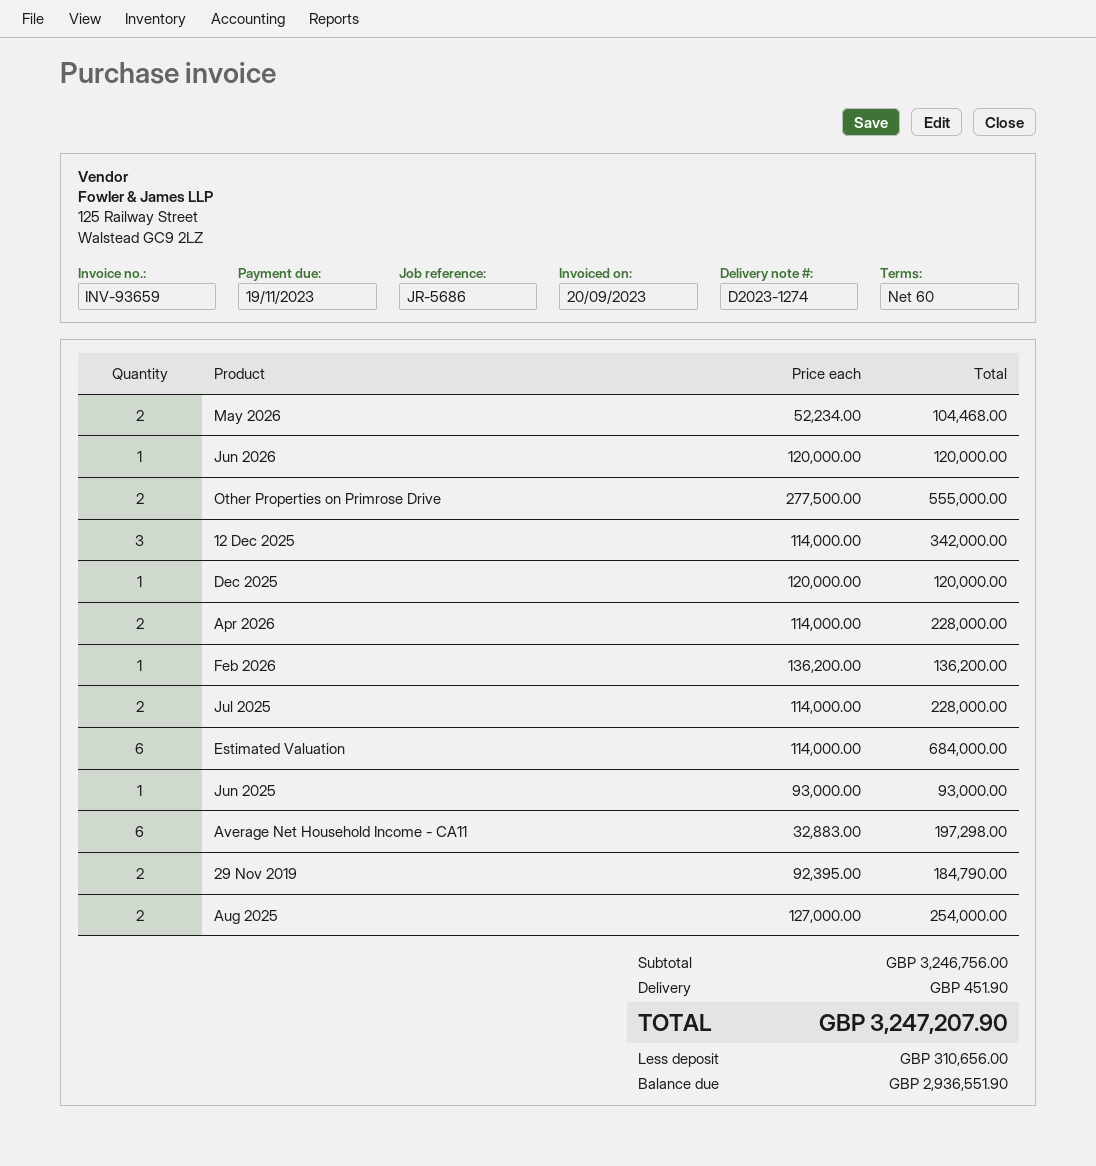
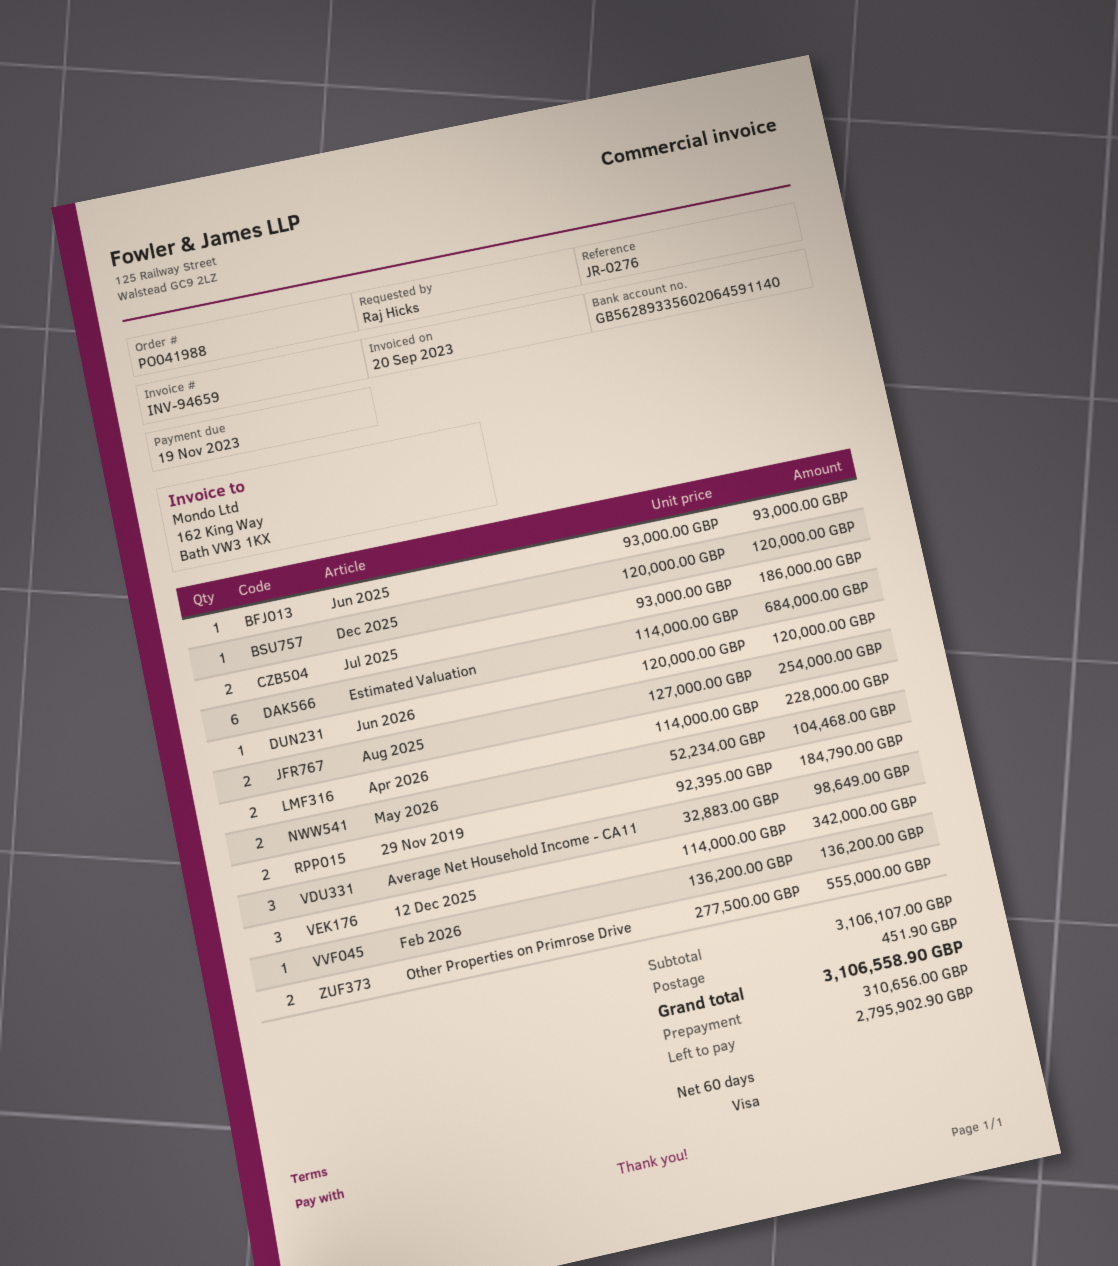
invoice number: INV-93659 -> INV-94659
reference: JR-5686 -> JR-0276
Jul 2025: 2 x 114000.00 = 228000.00 -> 2 x 93000.00 = 186000.00
Average Net Household Income - CA11: 6 x 32883.00 = 197298.00 -> 3 x 32883.00 = 98649.00
subtotal: 3246756.00 -> 3106107.00
total: 3247207.90 -> 3106558.90
balance: 2936551.90 -> 2795902.90

